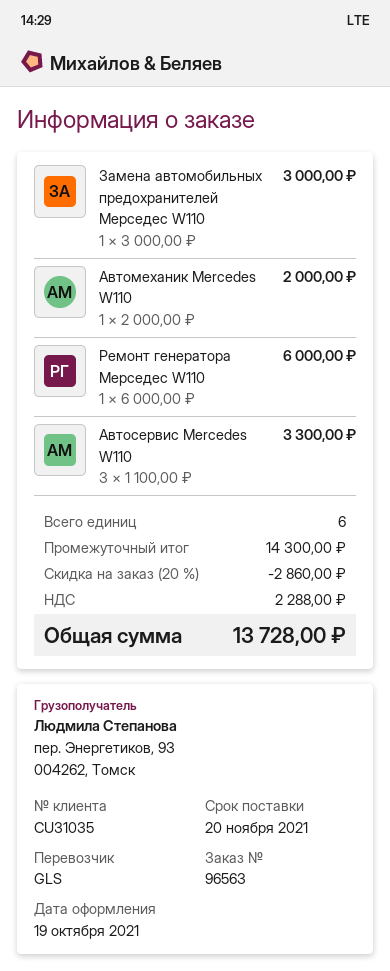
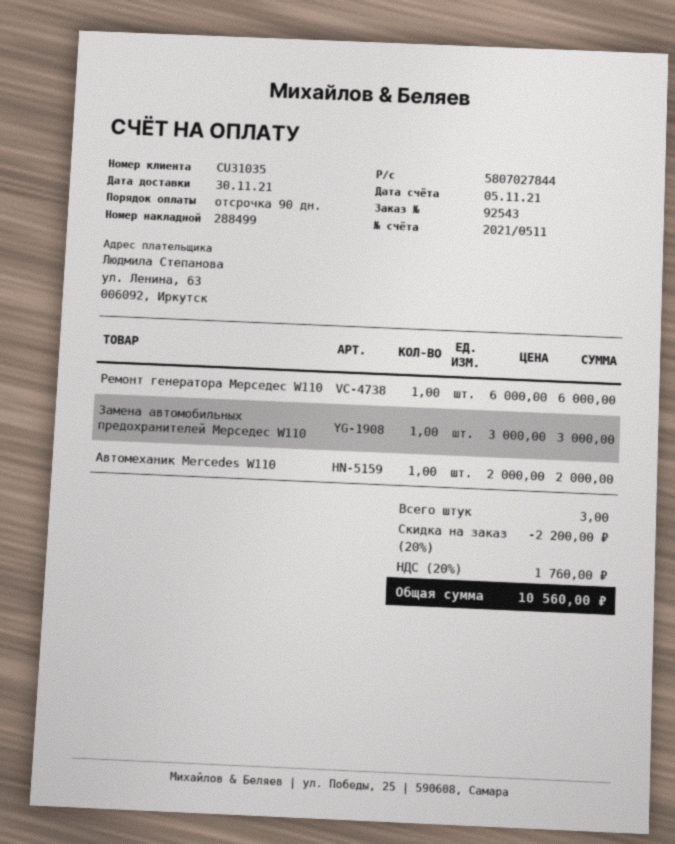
order number: 96563 -> 92543
delivery date: 2021-11-20 -> 2021-11-30
Автосервис Mercedes W110: 3 x 1100.00 = 3300.00 -> none
total quantity: 6 -> 3
discount: 20% = 2860.00 -> 20% = 2200.00
tax: 2288.00 -> 1760.00
total: 13728.00 -> 10560.00

